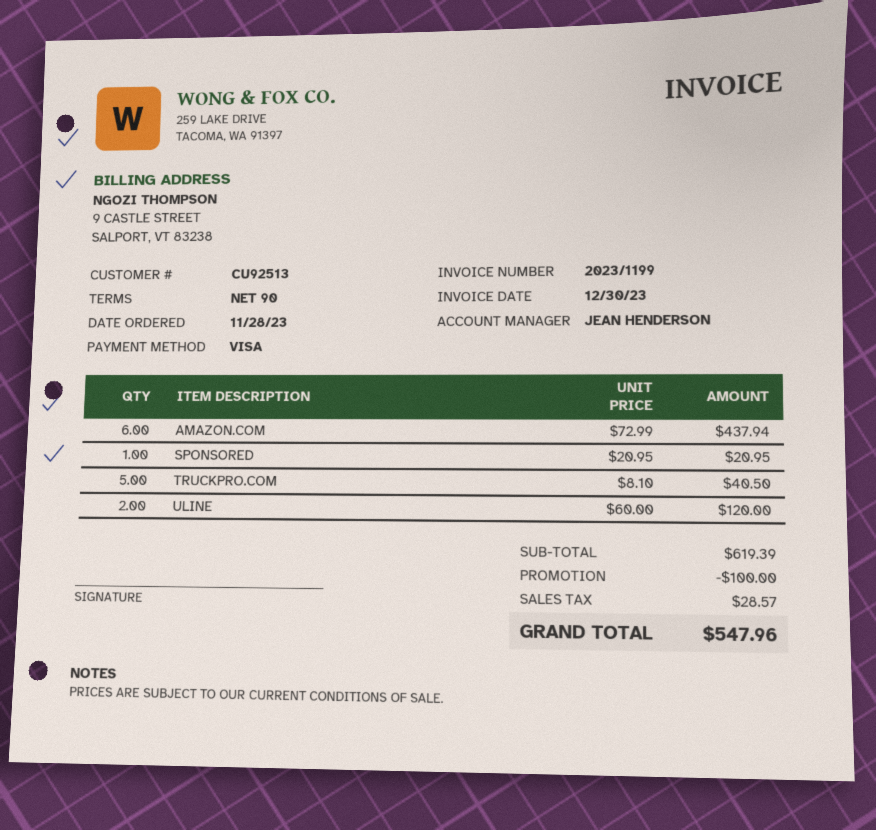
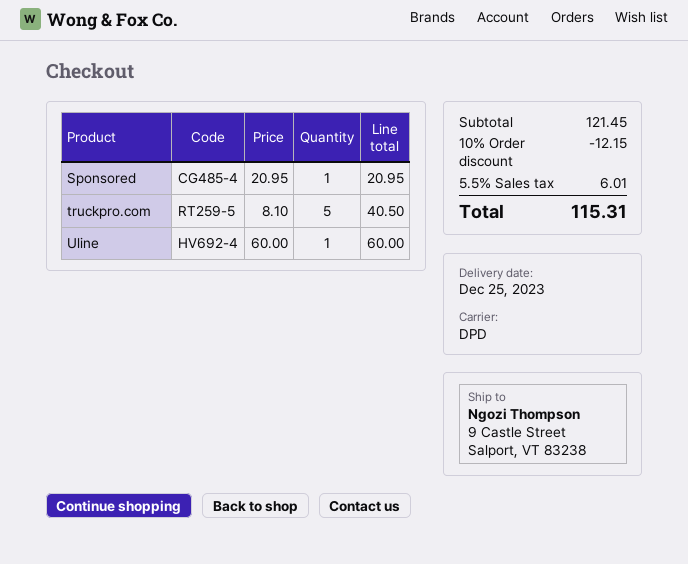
AMAZON.COM: 6 x 72.99 = 437.94 -> none
ULINE: 2 x 60.00 = 120.00 -> 1 x 60.00 = 60.00
subtotal: 619.39 -> 121.45
discount: 100.00 -> 12.15
tax: 28.57 -> 6.01
total: 547.96 -> 115.31

